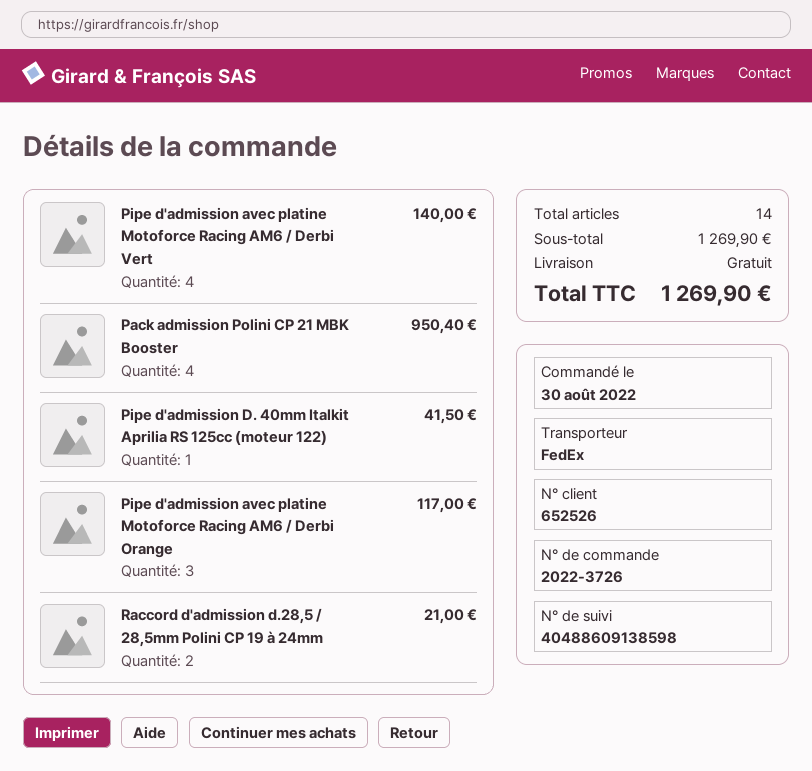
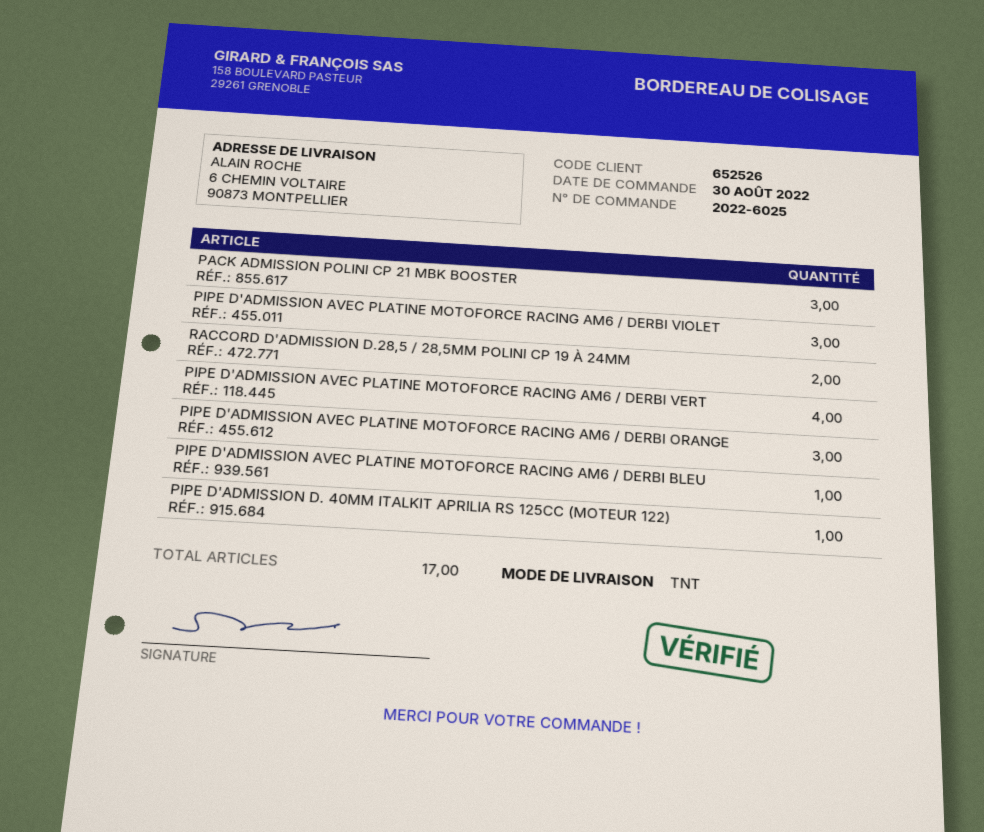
order number: 2022-3726 -> 2022-6025
shipping method: FedEx -> TNT
Pack admission Polini CP 21 MBK Booster: 4 -> 3
PIPE D'ADMISSION AVEC PLATINE MOTOFORCE RACING AM6 / DERBI VIOLET: none -> 3
PIPE D'ADMISSION AVEC PLATINE MOTOFORCE RACING AM6 / DERBI BLEU: none -> 1
total quantity: 14 -> 17

